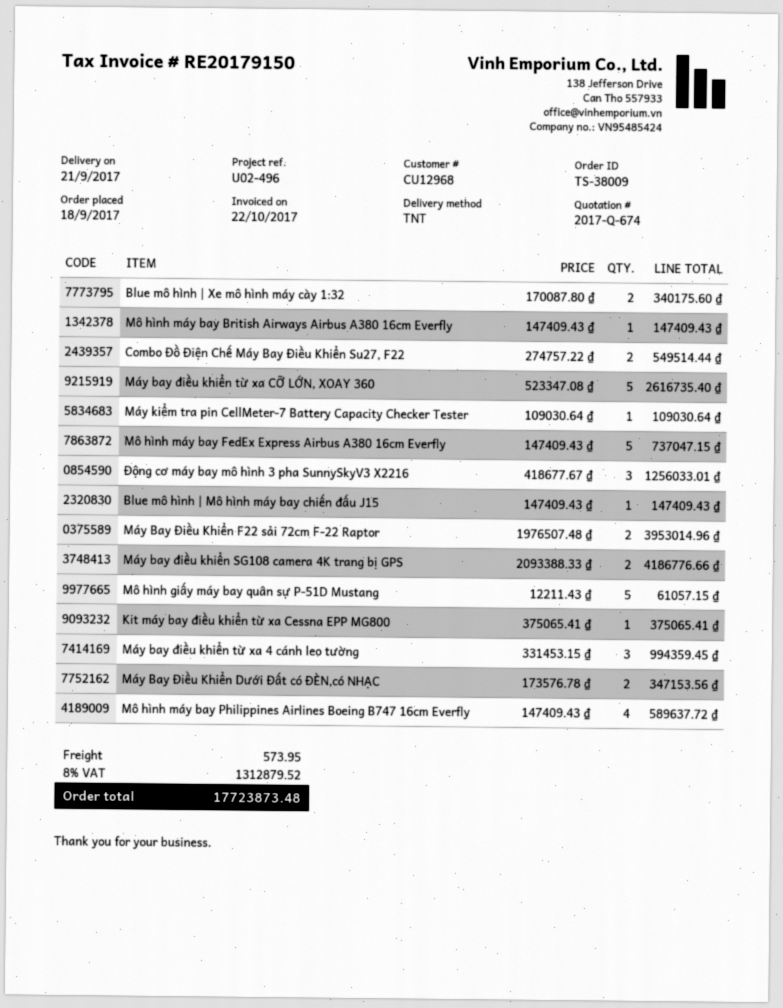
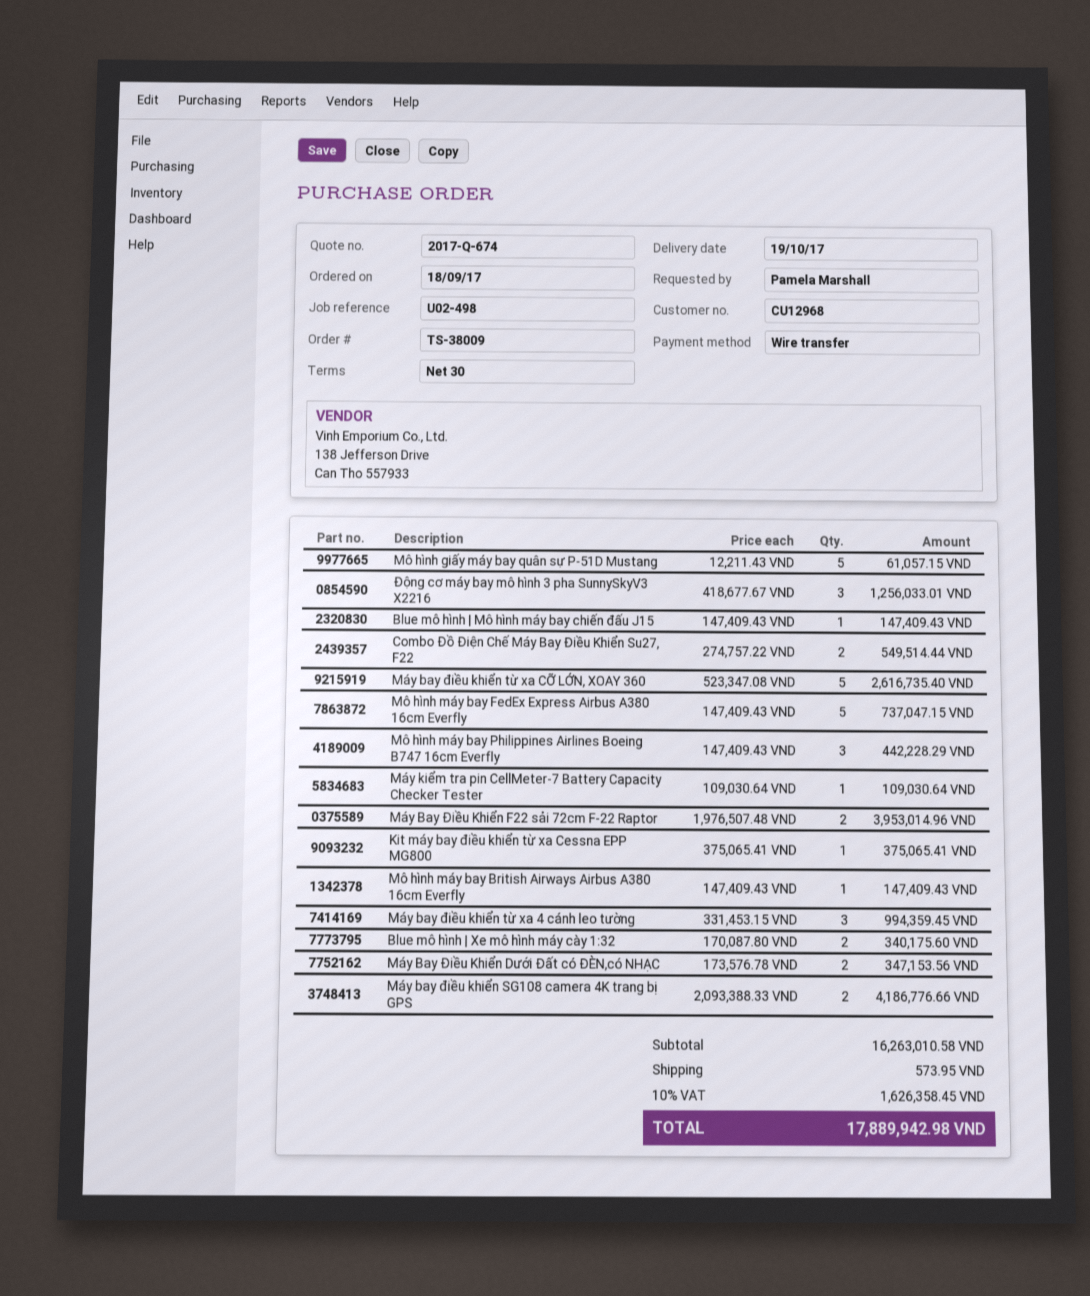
delivery date: 2017-09-21 -> 2017-10-19
reference: U02-496 -> U02-498
Mô hình máy bay Philippines Airlines Boeing B747 16cm Everfly: 4 x 147409.43 = 589637.72 -> 3 x 147409.43 = 442228.29
tax: 8% = 1312879.52 -> 10% = 1626358.45
total: 17723873.48 -> 17889942.98

